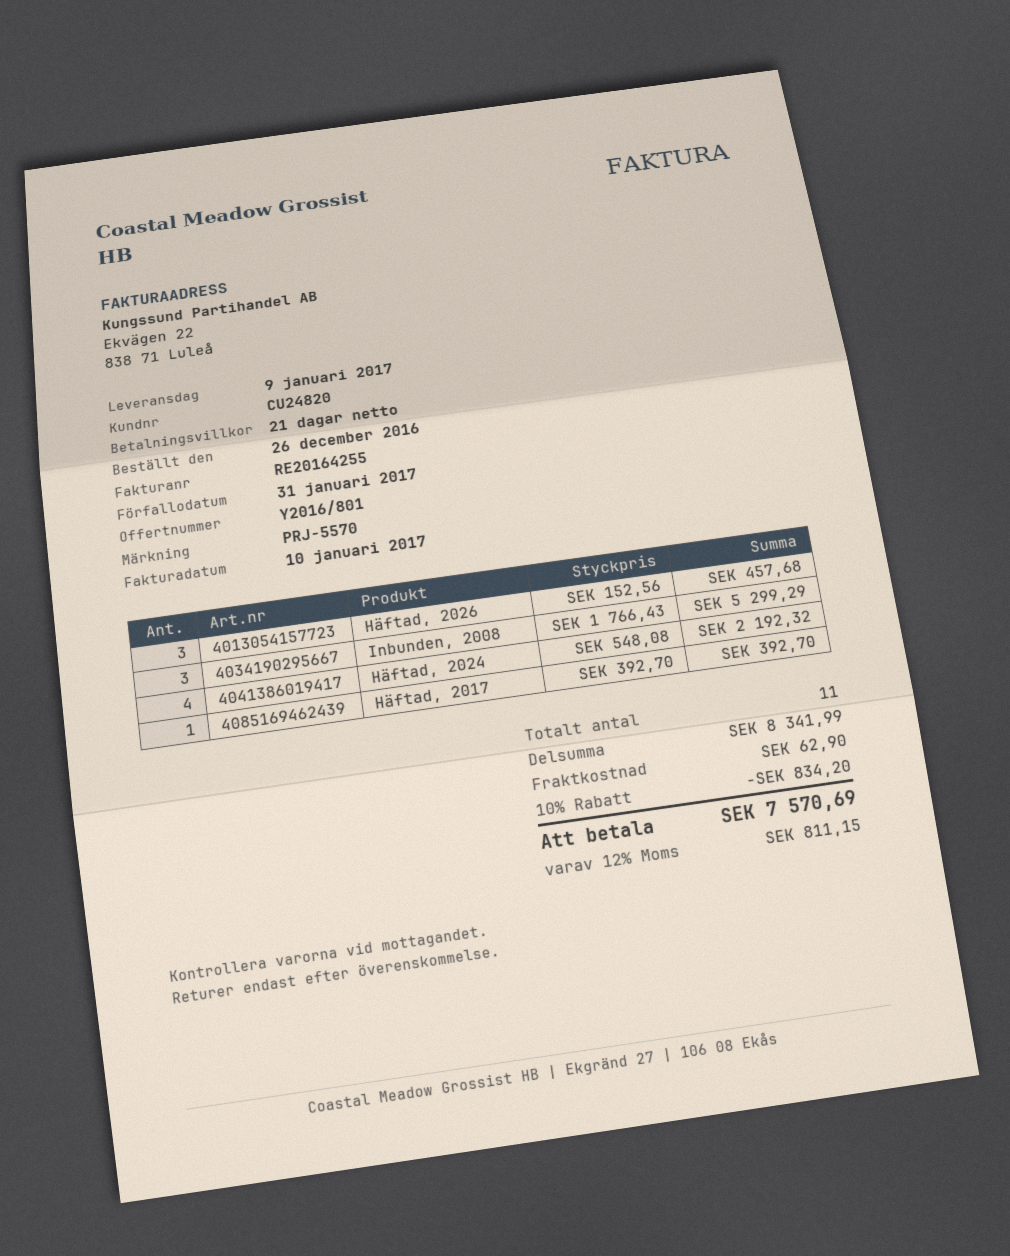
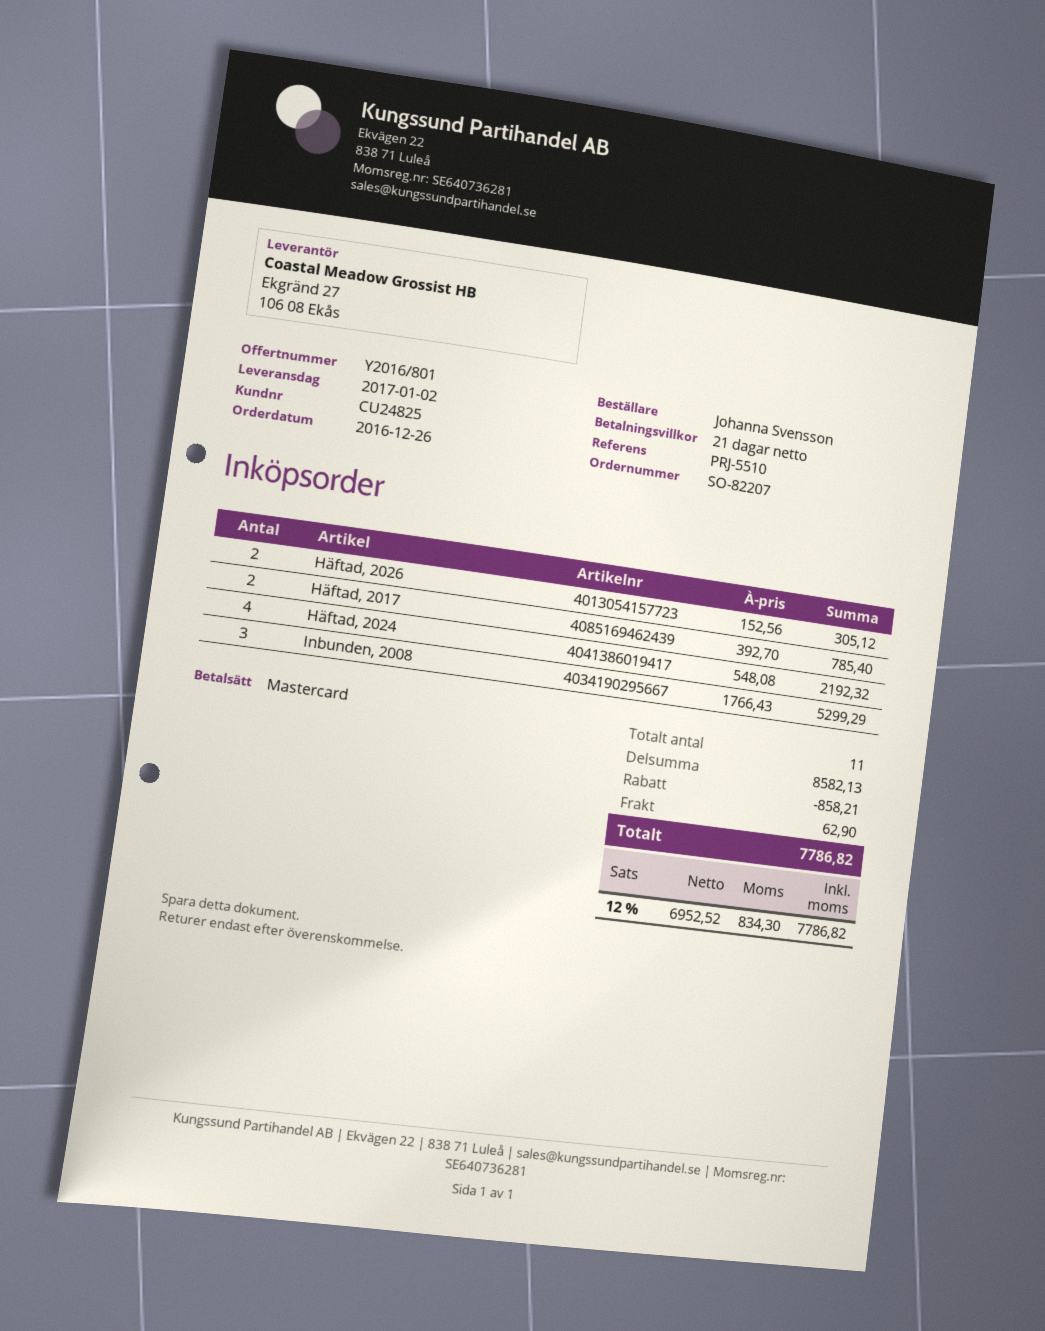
delivery date: 2017-01-09 -> 2017-01-02
customer number: CU24820 -> CU24825
reference: PRJ-5570 -> PRJ-5510
Häftad, 2026: 3 x 152.56 = 457.68 -> 2 x 152.56 = 305.12
Häftad, 2017: 1 x 392.70 = 392.70 -> 2 x 392.70 = 785.40
subtotal: 8341.99 -> 8582.13
discount: 834.20 -> 858.21
tax: 12% = 811.15 -> 12% = 834.30
total: 7570.69 -> 7786.82

